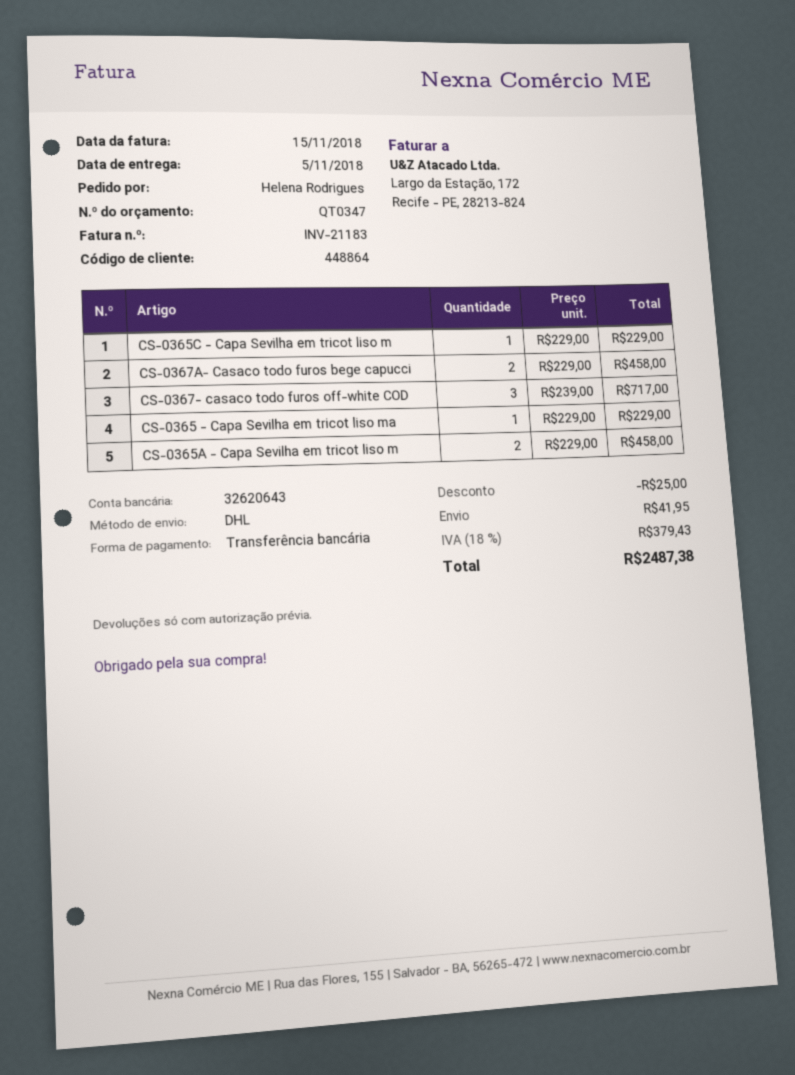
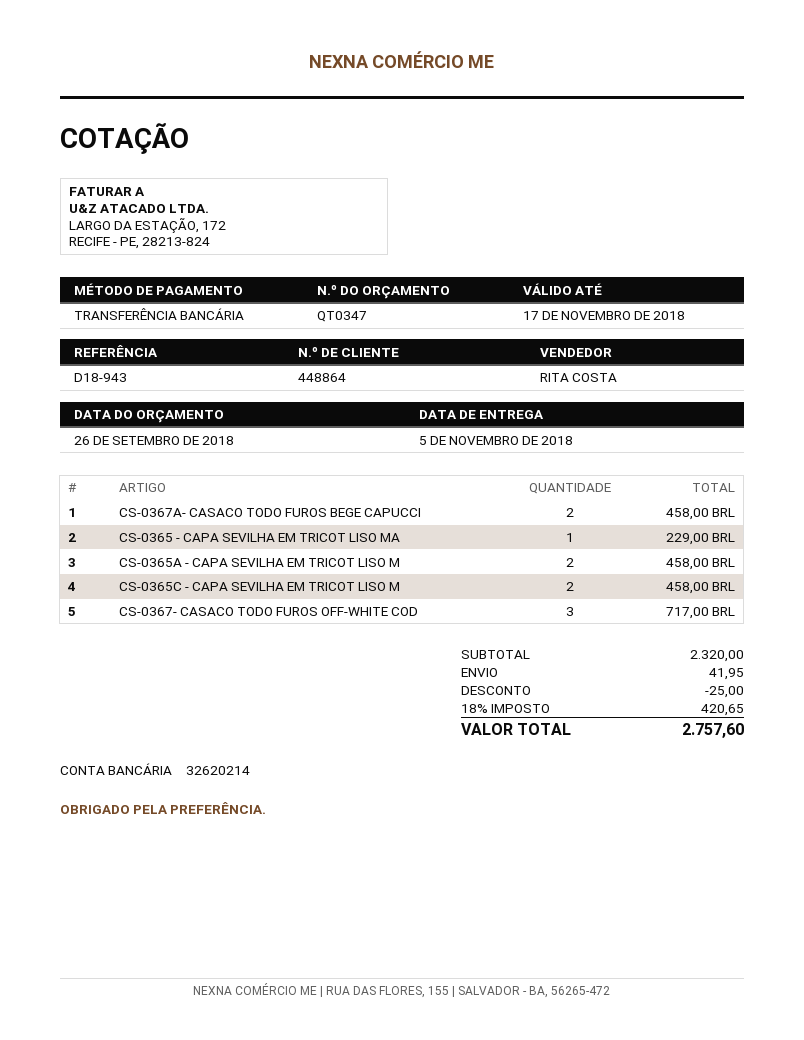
bank account: 32620643 -> 32620214
CS-0365C - Capa Sevilha em tricot liso m: 1 for 229.00 -> 2 for 458.00
tax: 18% = 379.43 -> 18% = 420.65
total: 2487.38 -> 2757.60

